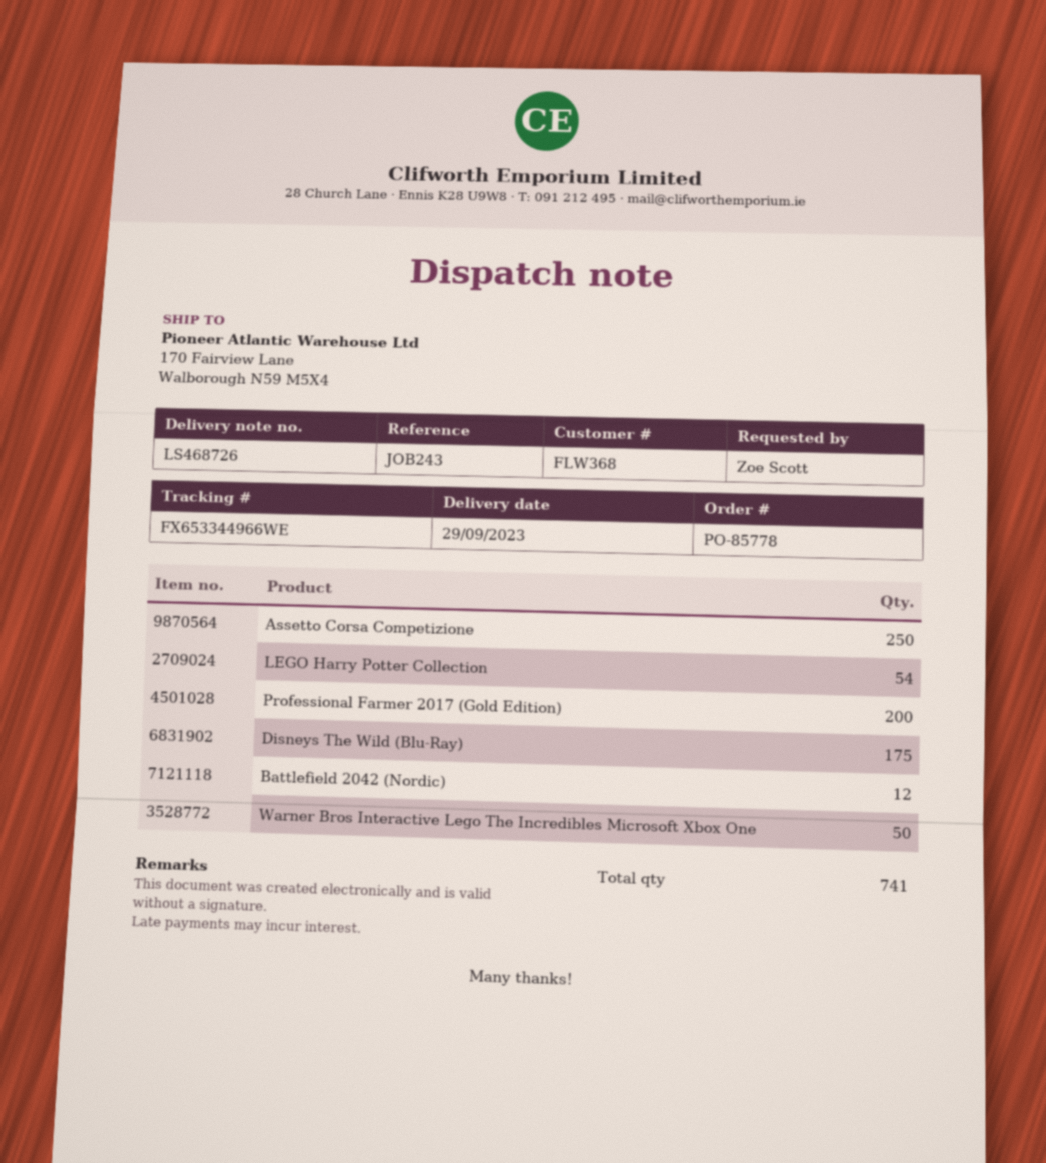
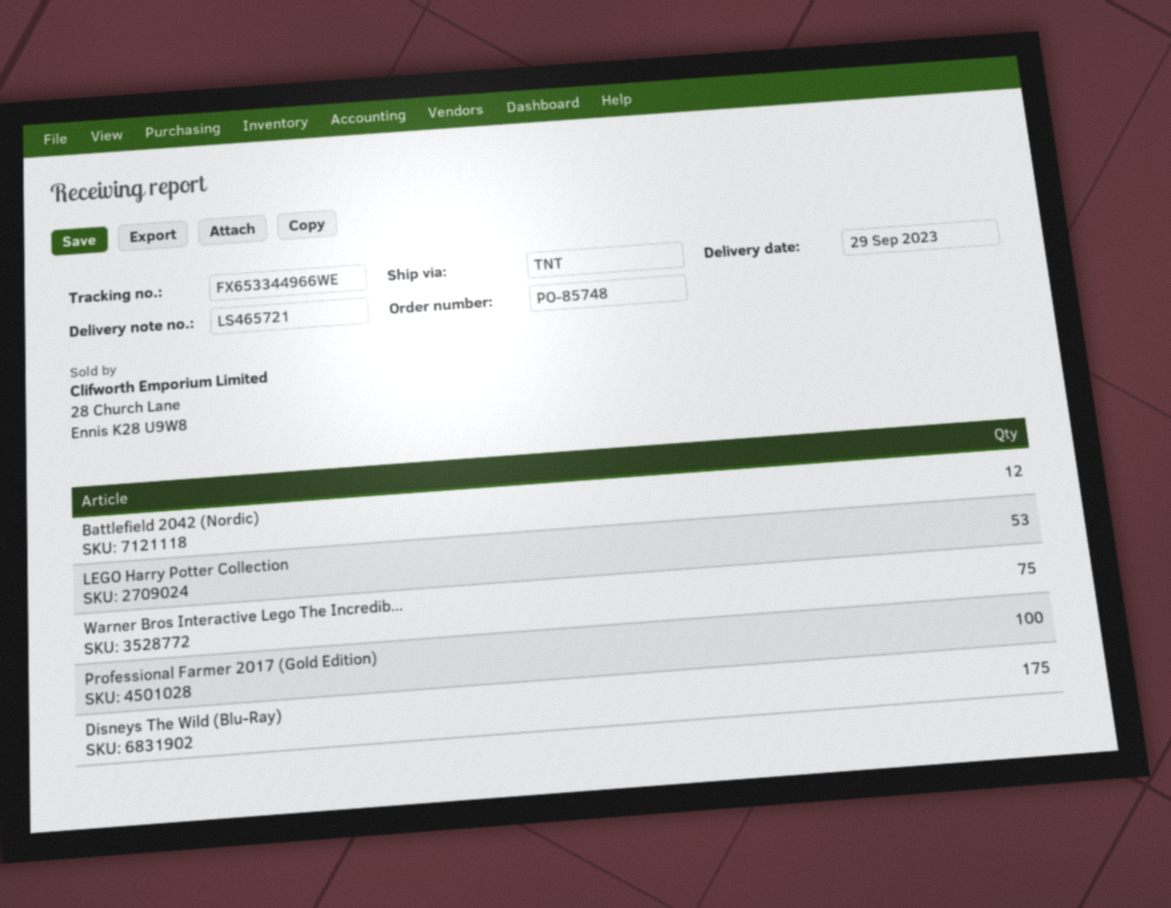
order number: PO-85778 -> PO-85748
delivery note number: LS468726 -> LS465721
Assetto Corsa Competizione: 250 -> none
LEGO Harry Potter Collection: 54 -> 53
Professional Farmer 2017 (Gold Edition): 200 -> 100
Warner Bros Interactive Lego The Incredibles Microsoft Xbox One: 50 -> 75

